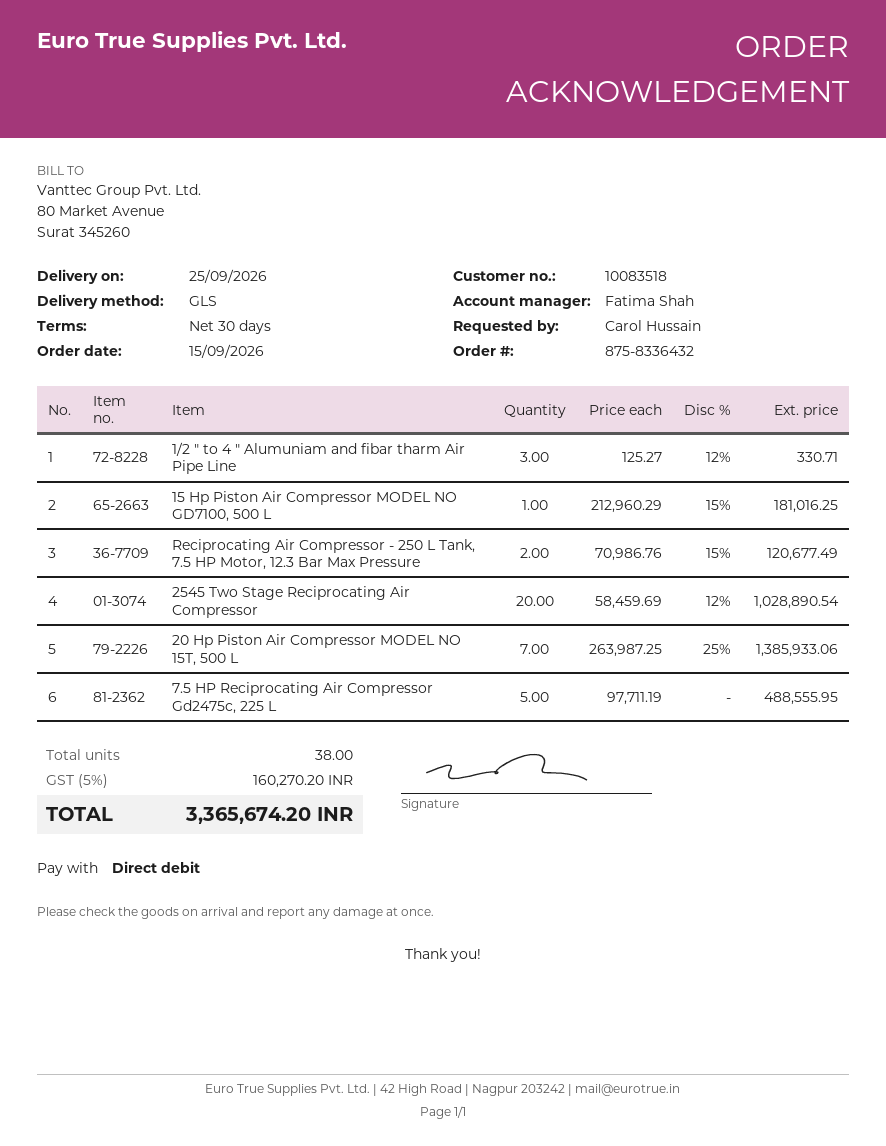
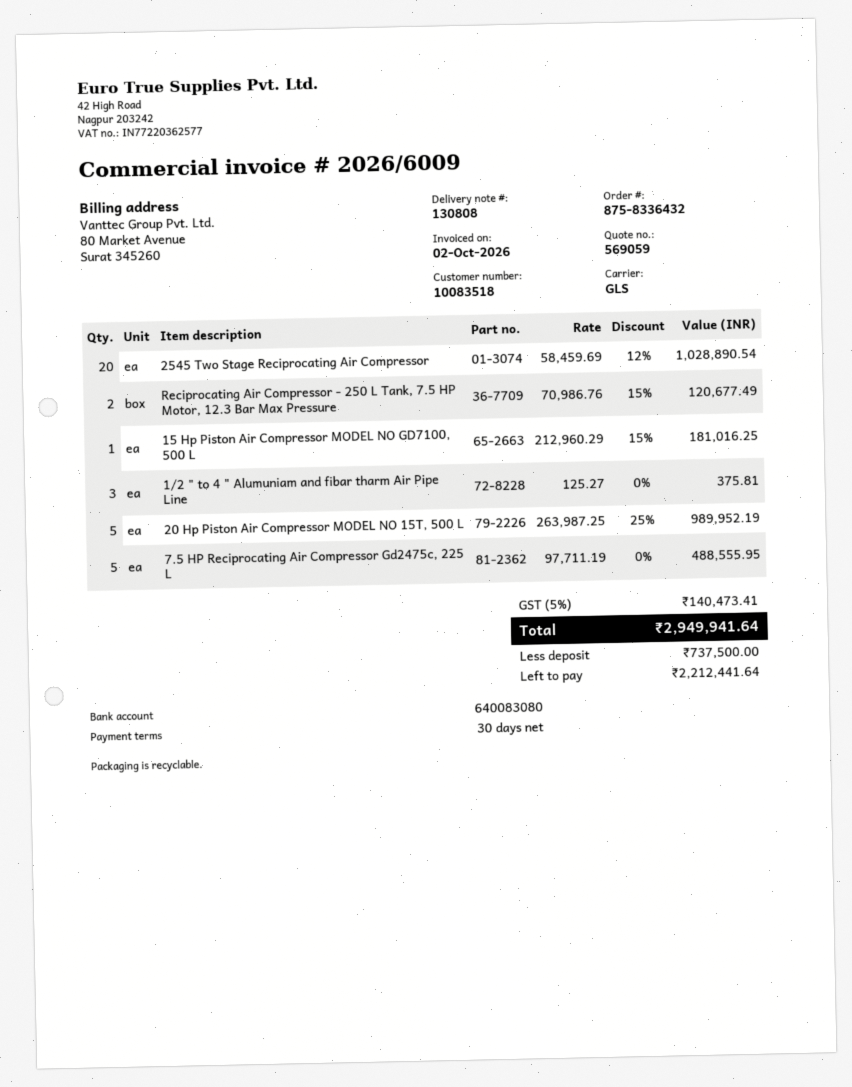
1/2 " to 4 " Alumuniam and fibar tharm Air Pipe Line: 3 x 125.27 - 12% = 330.71 -> 3 x 125.27 = 375.81
20 Hp Piston Air Compressor MODEL NO 15T, 500 L: 7 x 263987.25 - 25% = 1385933.06 -> 5 x 263987.25 - 25% = 989952.19
tax: 5% = 160270.20 -> 5% = 140473.41
total: 3365674.20 -> 2949941.64

